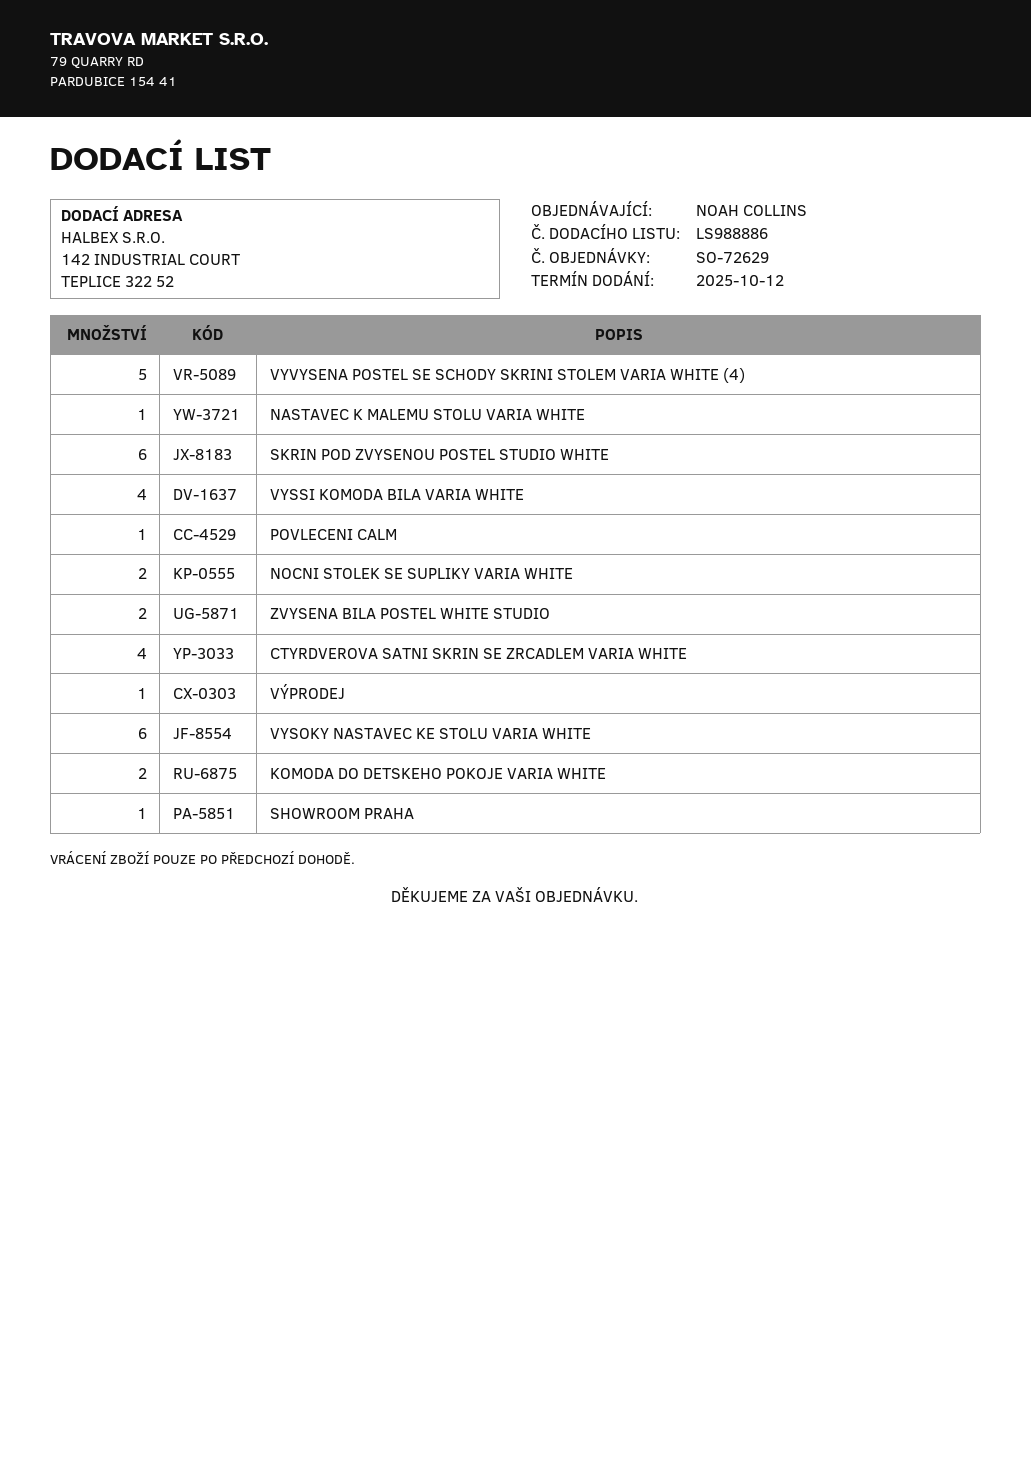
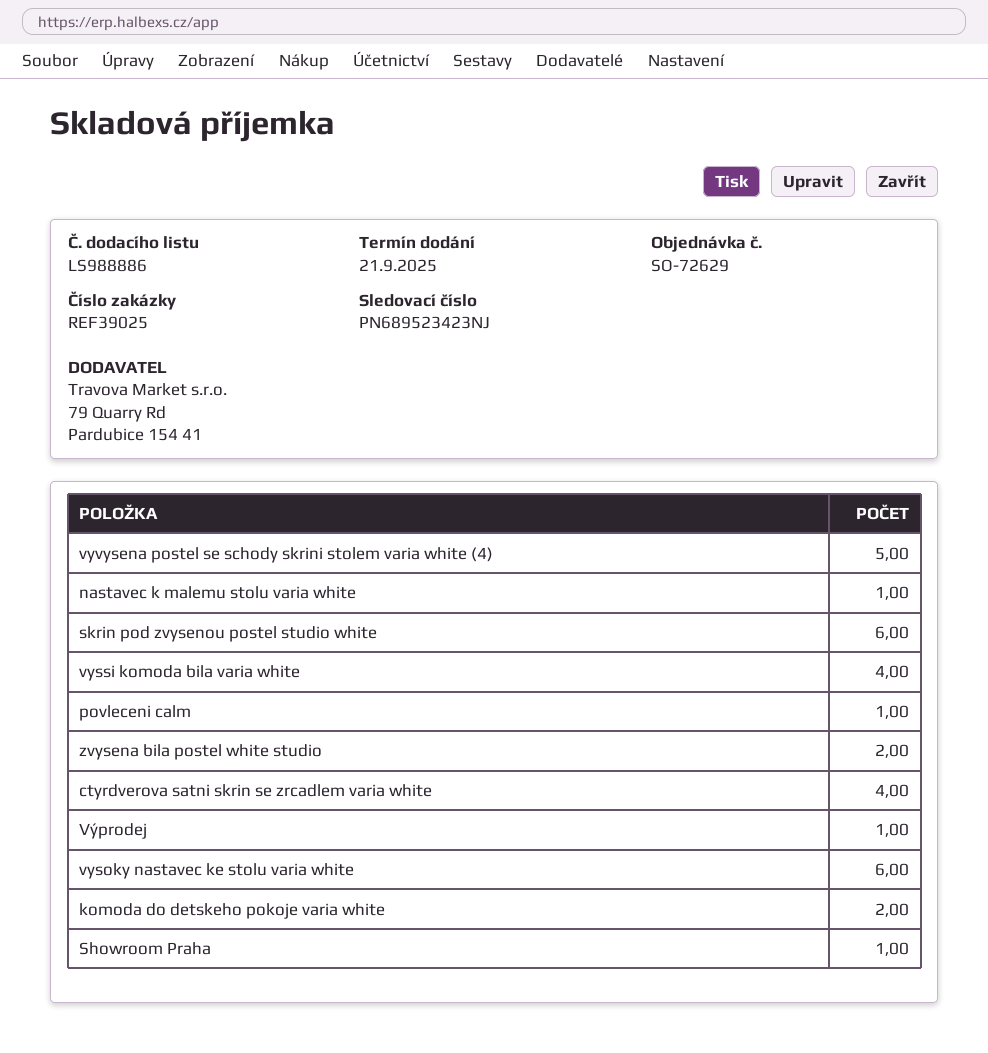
delivery date: 2025-10-12 -> 2025-09-21
NOCNI STOLEK SE SUPLIKY VARIA WHITE: 2 -> none

